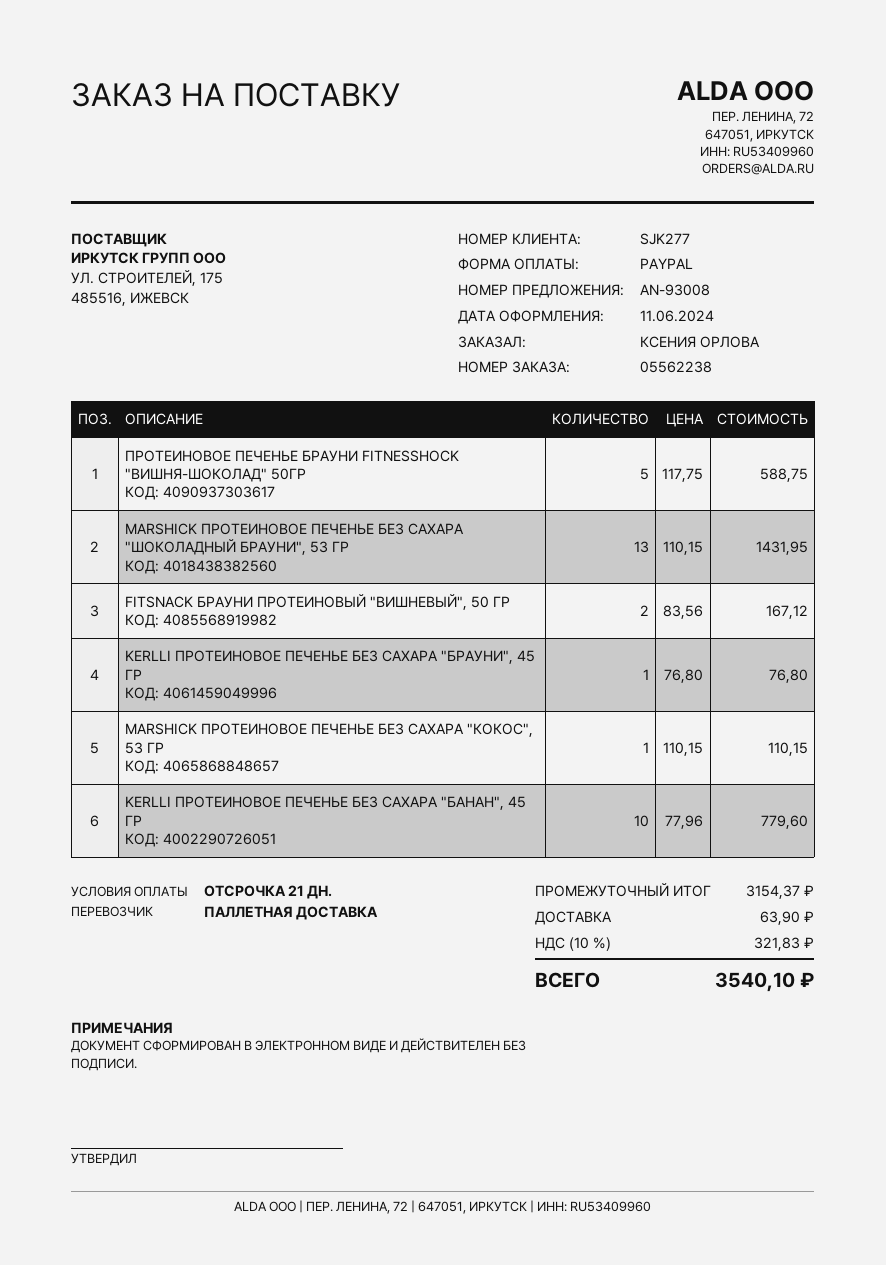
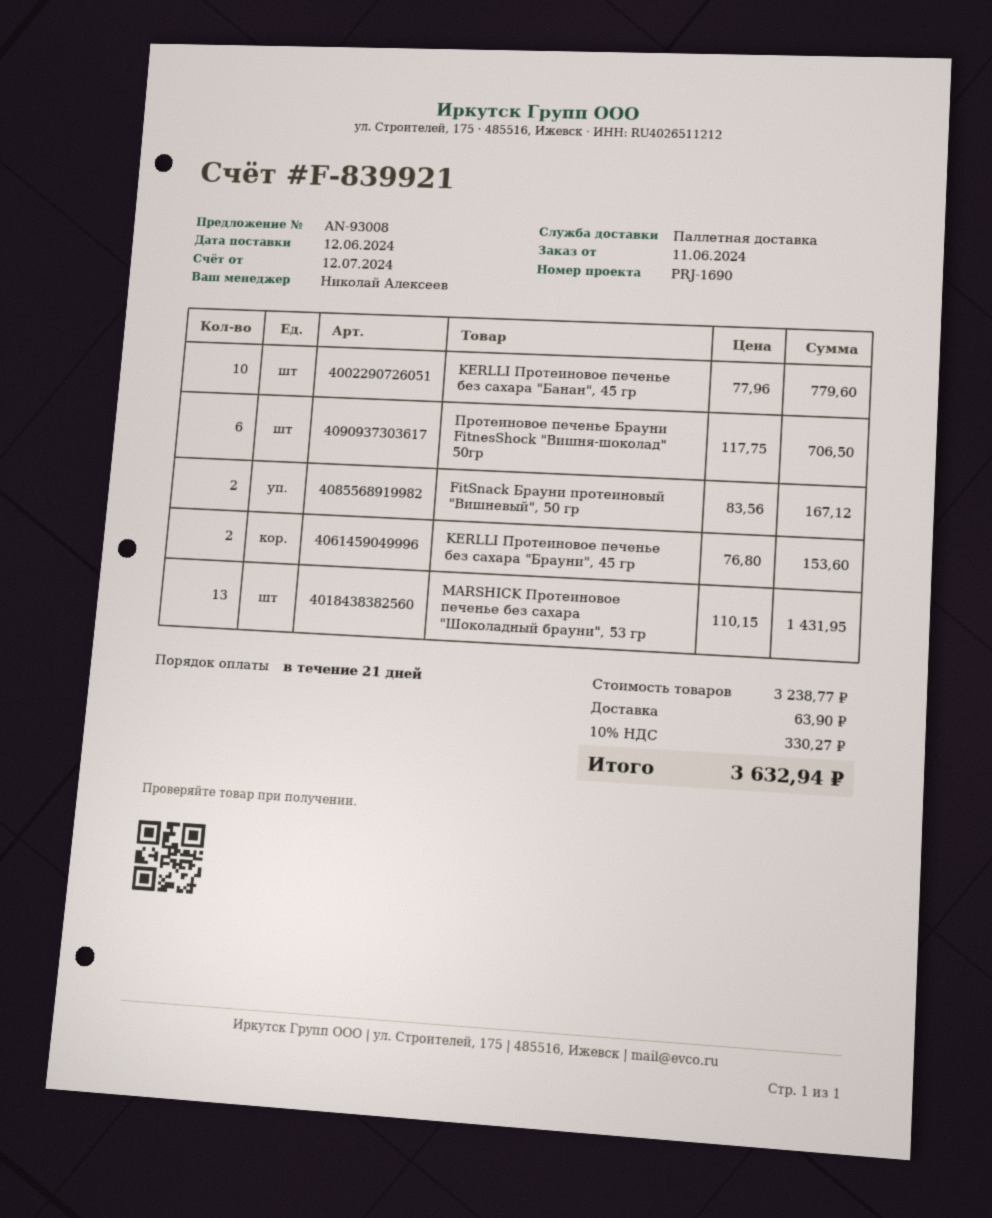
ПРОТЕИНОВОЕ ПЕЧЕНЬЕ БРАУНИ FITNESSHOCK "ВИШНЯ-ШОКОЛАД" 50ГР: 5 x 117.75 = 588.75 -> 6 x 117.75 = 706.50
KERLLI ПРОТЕИНОВОЕ ПЕЧЕНЬЕ БЕЗ САХАРА "БРАУНИ", 45 ГР: 1 x 76.80 = 76.80 -> 2 x 76.80 = 153.60
MARSHICK ПРОТЕИНОВОЕ ПЕЧЕНЬЕ БЕЗ САХАРА "КОКОС", 53 ГР: 1 x 110.15 = 110.15 -> none
subtotal: 3154.37 -> 3238.77
tax: 10% = 321.83 -> 10% = 330.27
total: 3540.10 -> 3632.94

